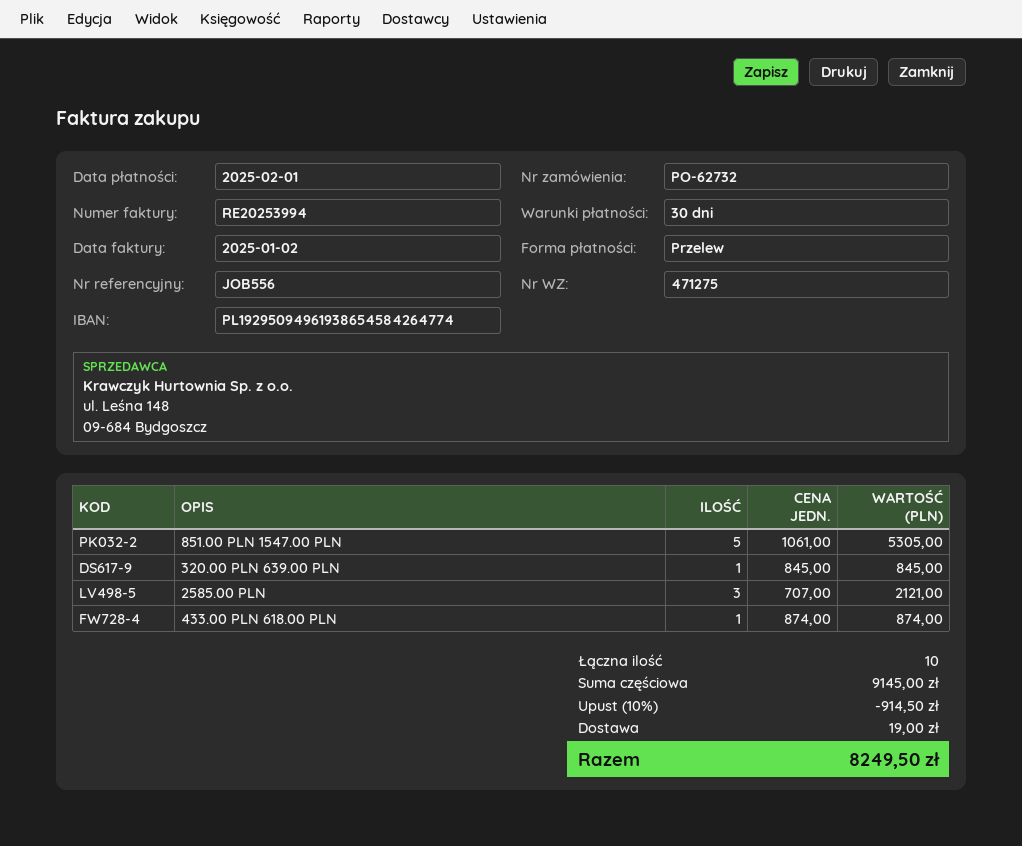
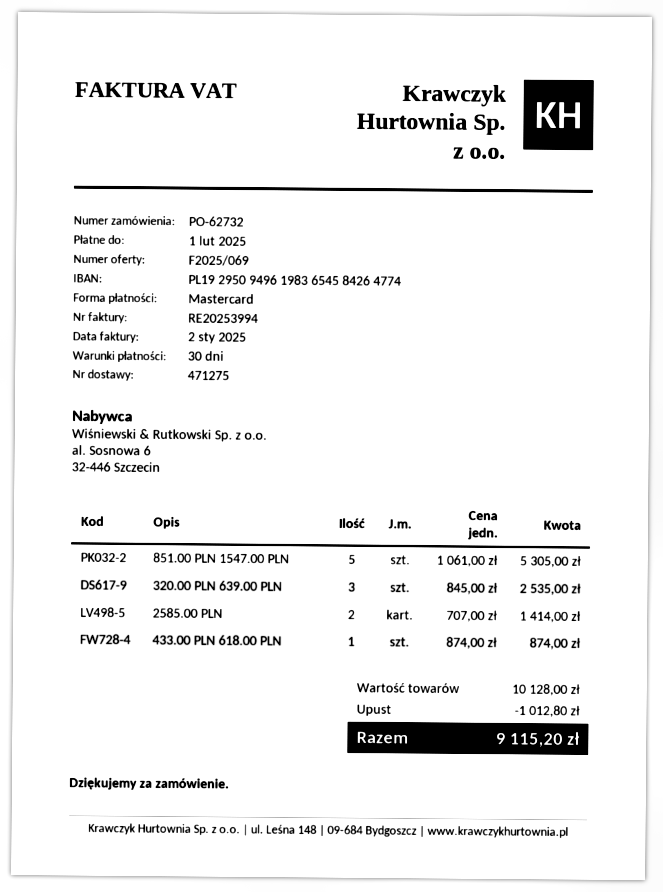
payment method: bank transfer -> Mastercard
bank account: PL19295094961938654584264774 -> PL19295094961983654584264774
320.00 PLN 639.00 PLN: 1 x 845.00 = 845.00 -> 3 x 845.00 = 2535.00
2585.00 PLN: 3 x 707.00 = 2121.00 -> 2 x 707.00 = 1414.00
subtotal: 9145.00 -> 10128.00
discount: 914.50 -> 1012.80
shipping: 19.00 -> none
total: 8249.50 -> 9115.20

